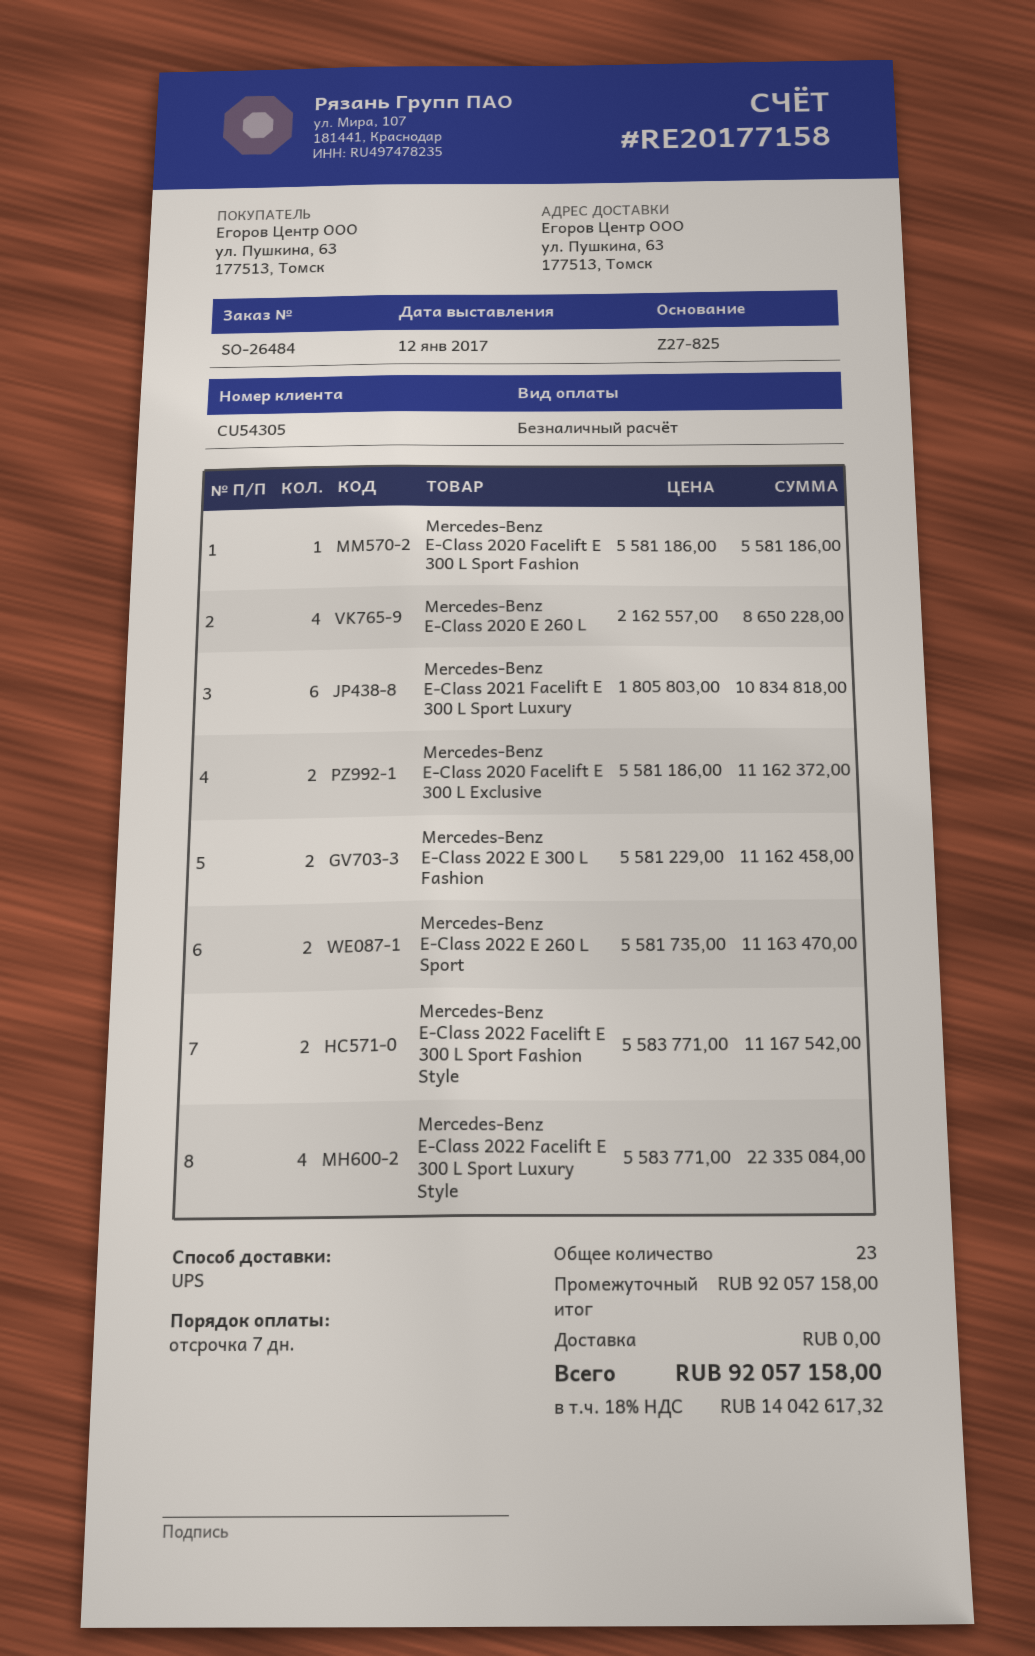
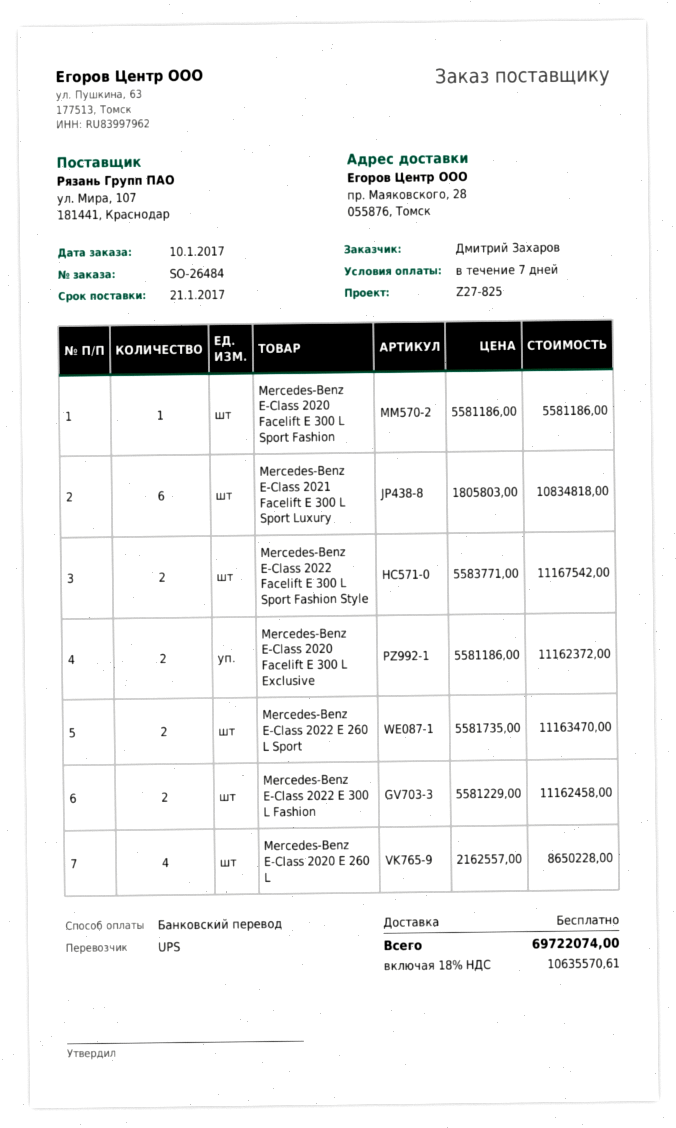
ship to: ул. Пушкина, 63, 177513, Томск -> пр. Маяковского, 28, 055876, Томск
Mercedes-Benz E-Class 2022 Facelift E 300 L Sport Luxury Style: 4 x 5583771.00 = 22335084.00 -> none
tax: 18% = 14042617.32 -> 18% = 10635570.61
total: 92057158.00 -> 69722074.00

